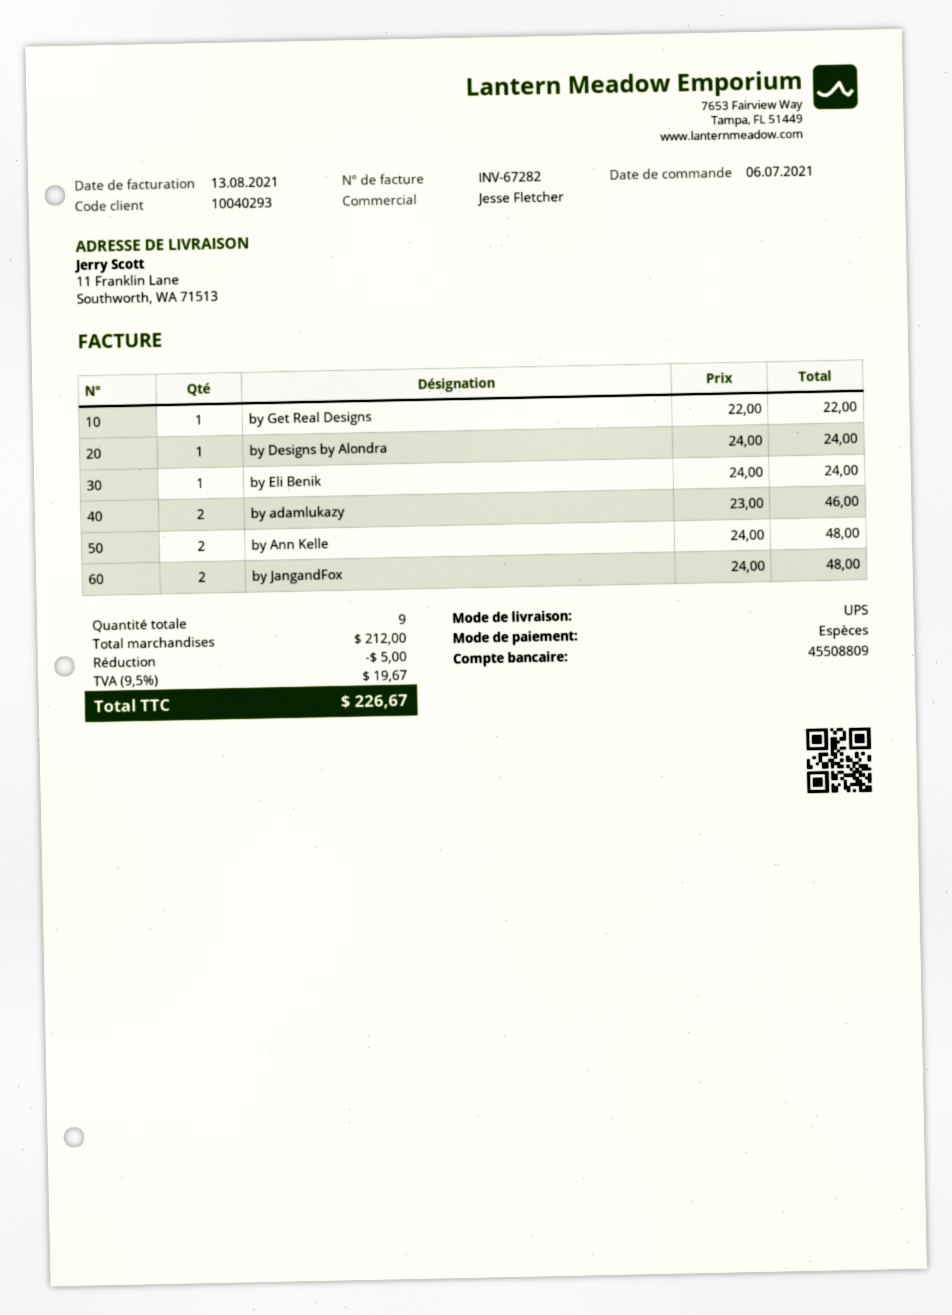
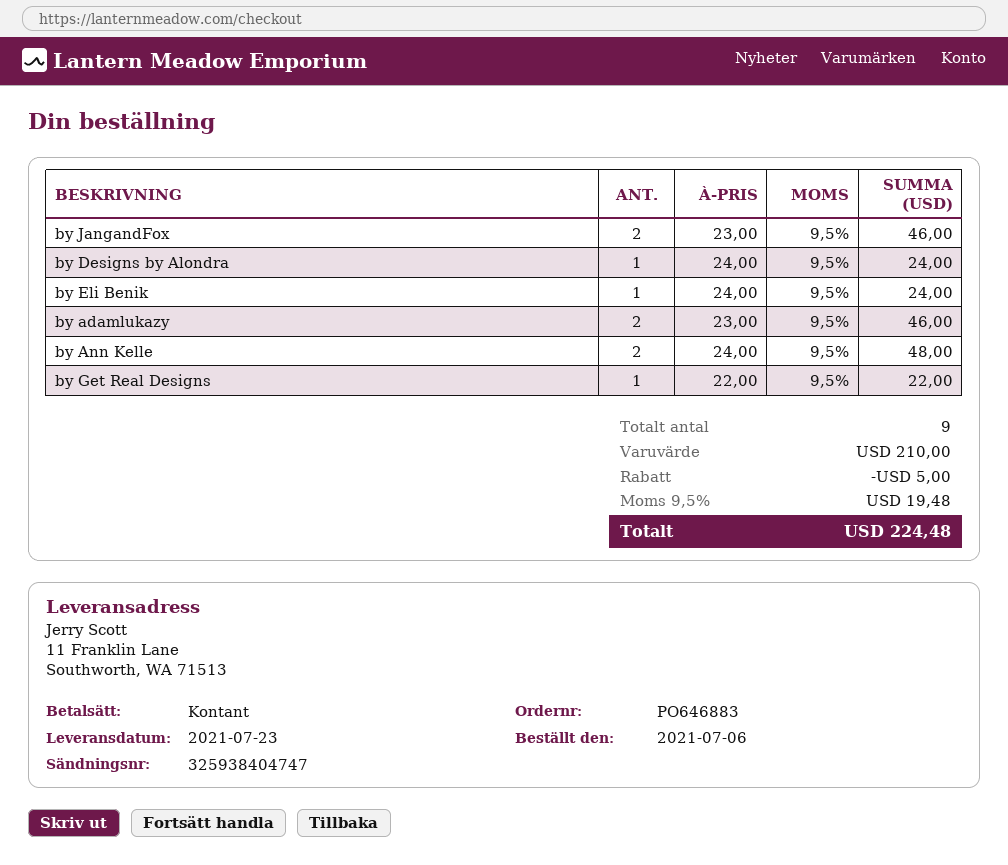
by JangandFox: 2 x 24.00 = 48.00 -> 2 x 23.00 = 46.00
subtotal: 212.00 -> 210.00
tax: 9.5% = 19.67 -> 9.5% = 19.48
total: 226.67 -> 224.48

